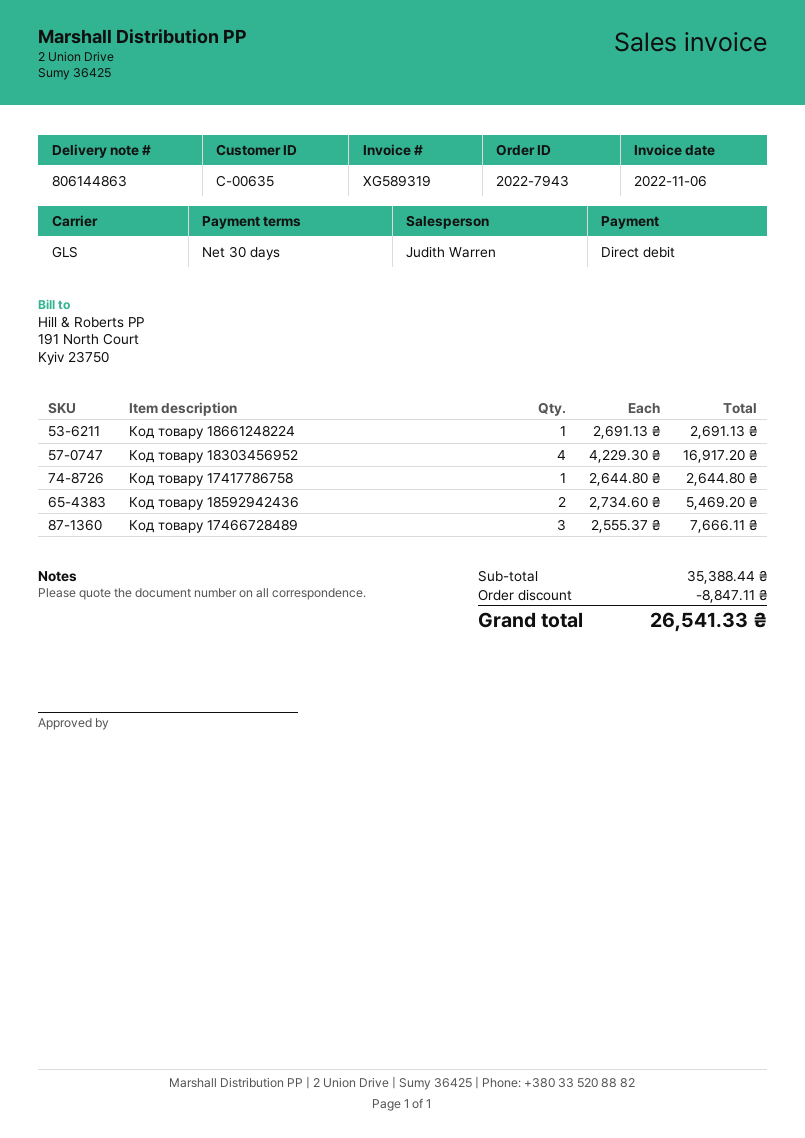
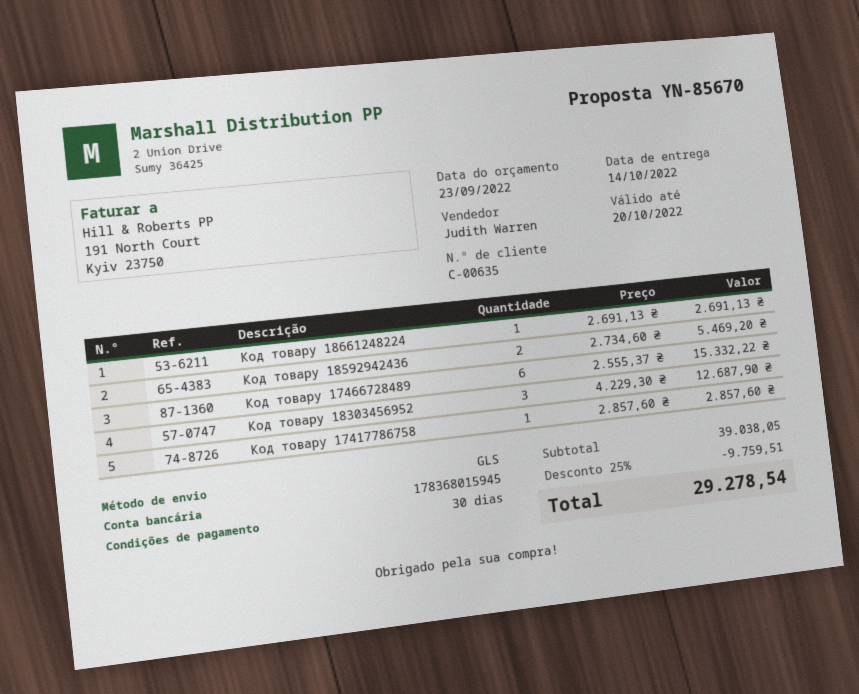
Код товару 18303456952: 4 x 4229.30 = 16917.20 -> 3 x 4229.30 = 12687.90
Код товару 17417786758: 1 x 2644.80 = 2644.80 -> 1 x 2857.60 = 2857.60
Код товару 17466728489: 3 x 2555.37 = 7666.11 -> 6 x 2555.37 = 15332.22
subtotal: 35388.44 -> 39038.05
discount: 8847.11 -> 9759.51
total: 26541.33 -> 29278.54

